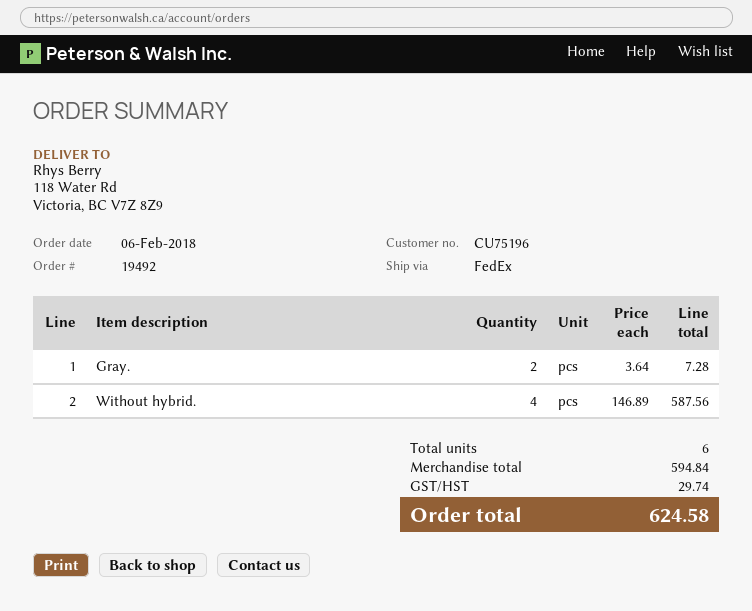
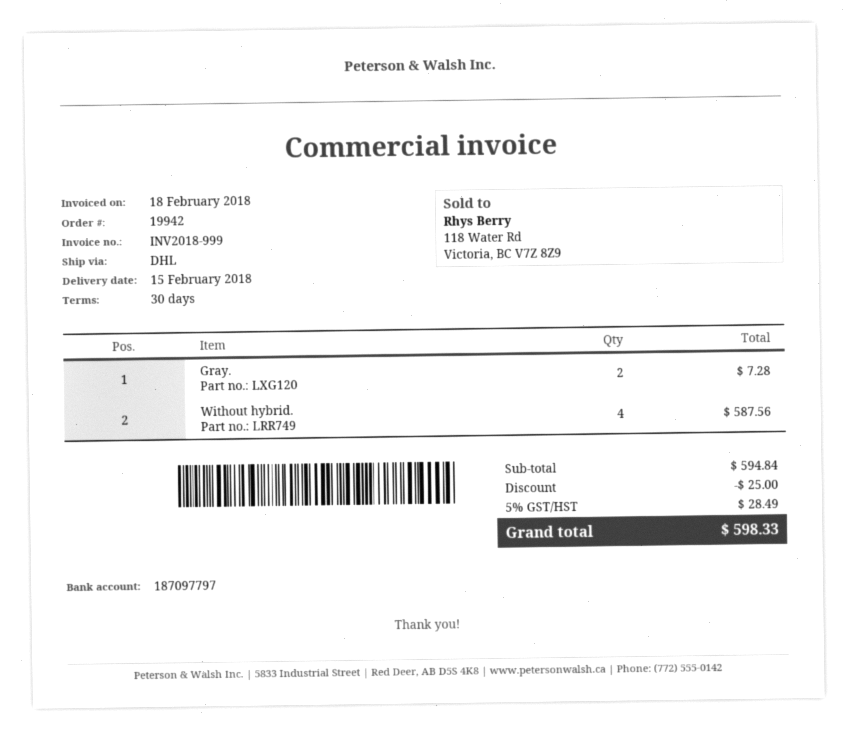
order number: 19492 -> 19942
shipping method: FedEx -> DHL
discount: none -> 25.00
tax: 29.74 -> 28.49
total: 624.58 -> 598.33

